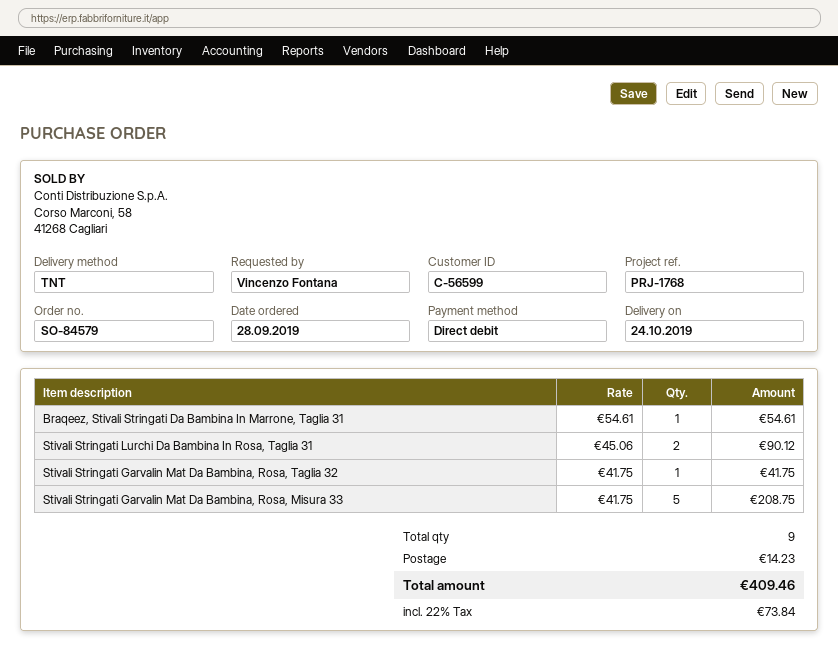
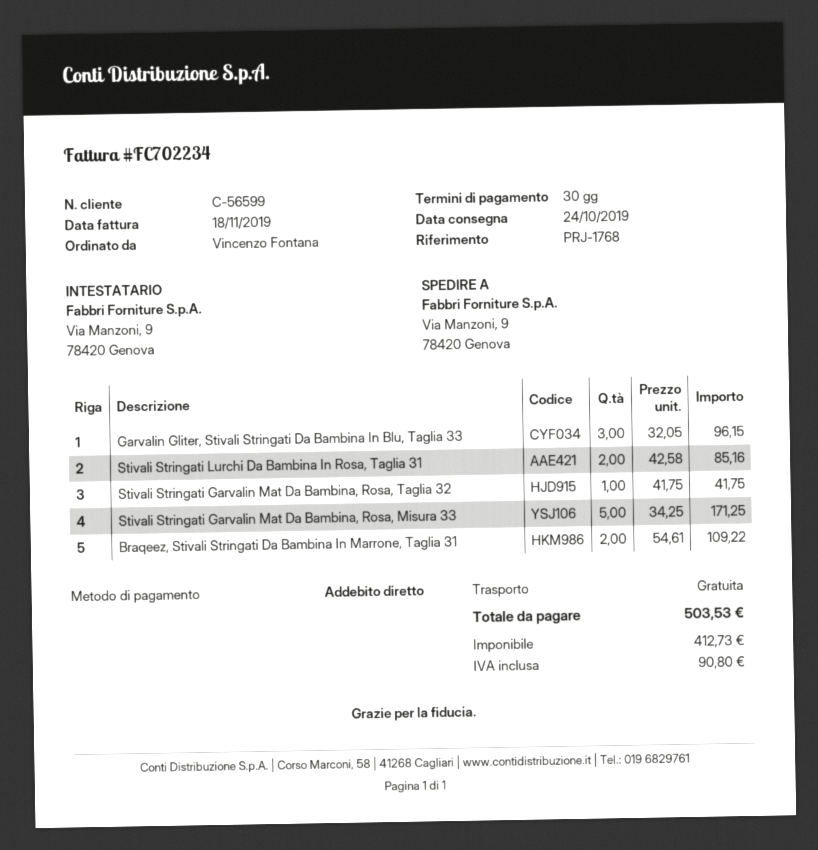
Braqeez, Stivali Stringati Da Bambina In Marrone, Taglia 31: 1 x 54.61 = 54.61 -> 2 x 54.61 = 109.22
Stivali Stringati Lurchi Da Bambina In Rosa, Taglia 31: 2 x 45.06 = 90.12 -> 2 x 42.58 = 85.16
Stivali Stringati Garvalin Mat Da Bambina, Rosa, Misura 33: 5 x 41.75 = 208.75 -> 5 x 34.25 = 171.25
Garvalin Gliter, Stivali Stringati Da Bambina In Blu, Taglia 33: none -> 3 x 32.05 = 96.15
shipping: 14.23 -> 0.00
tax: 73.84 -> 90.80
total: 409.46 -> 503.53

